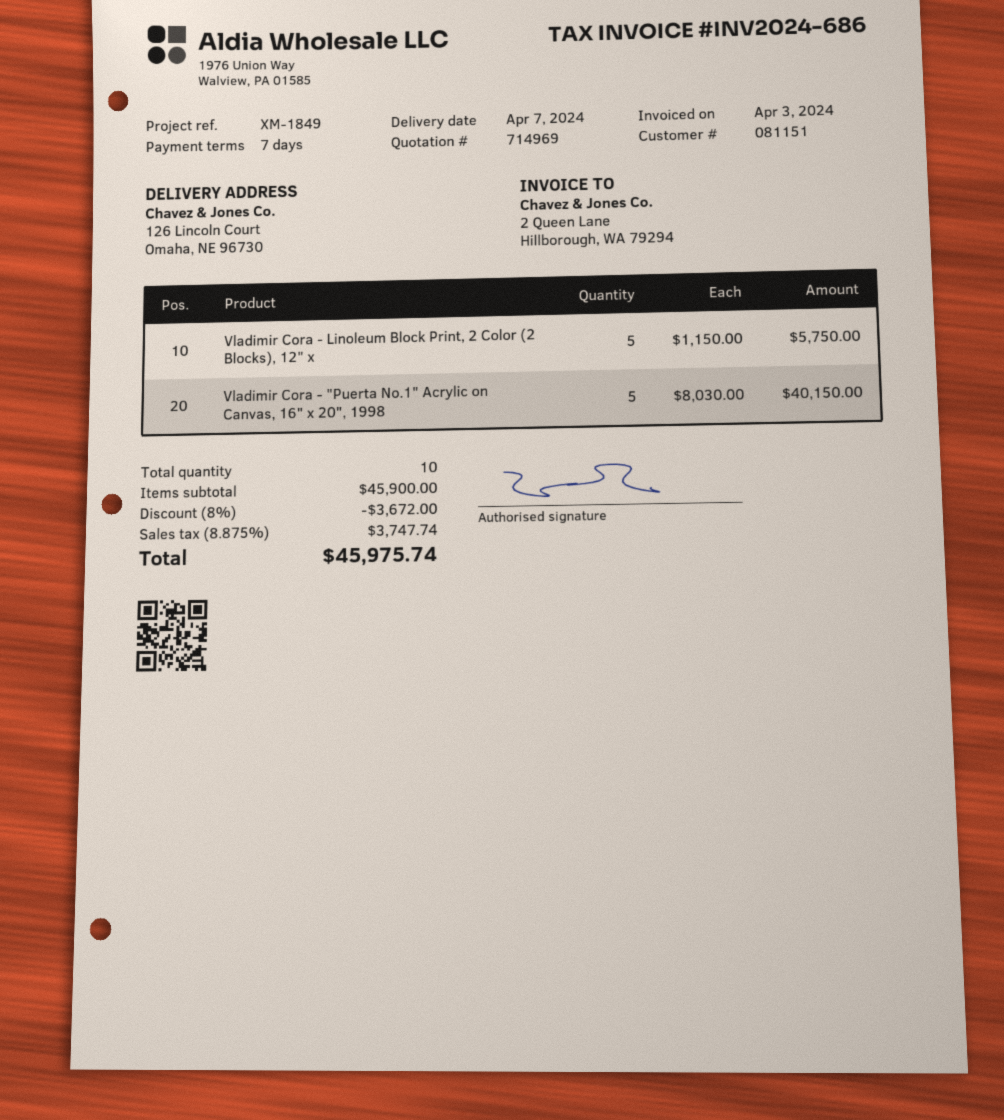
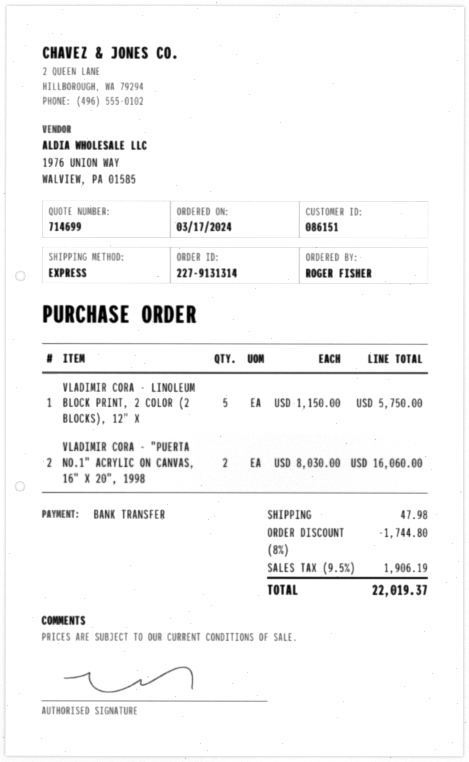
quote number: 714969 -> 714699
customer number: 081151 -> 086151
Vladimir Cora - "Puerta No.1" Acrylic on Canvas, 16" x 20", 1998: 5 x 8030.00 = 40150.00 -> 2 x 8030.00 = 16060.00
discount: 8% = 3672.00 -> 8% = 1744.80
shipping: none -> 47.98
tax: 8.875% = 3747.74 -> 9.5% = 1906.19
total: 45975.74 -> 22019.37

